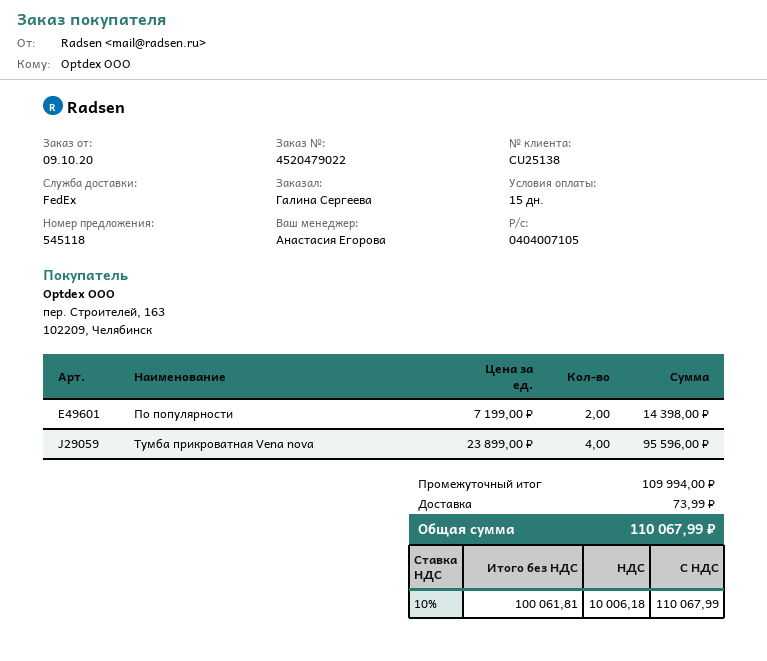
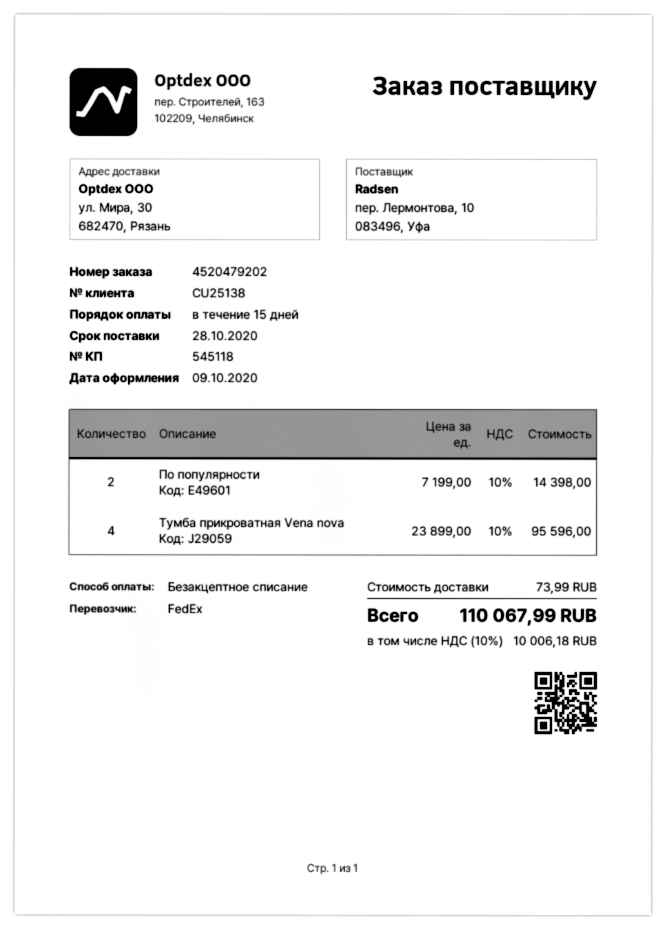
order number: 4520479022 -> 4520479202

